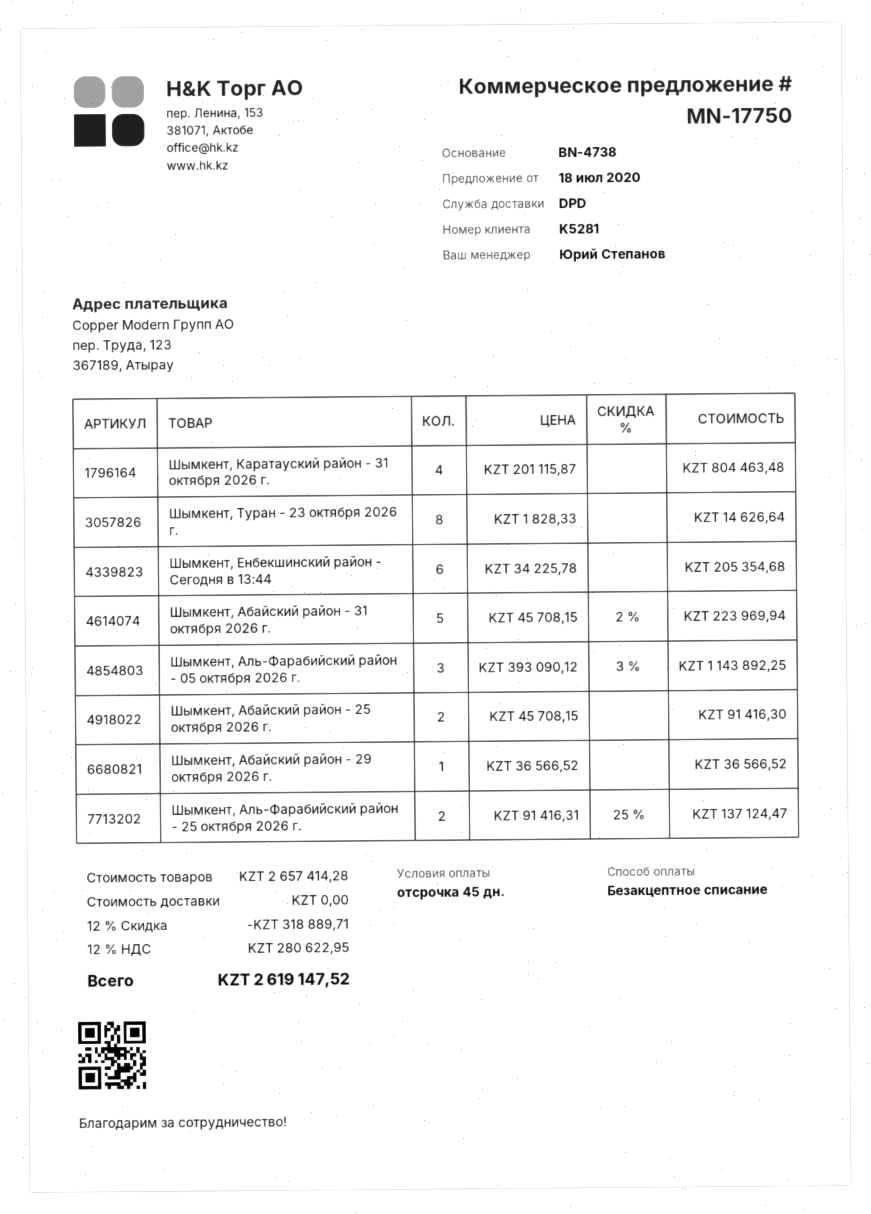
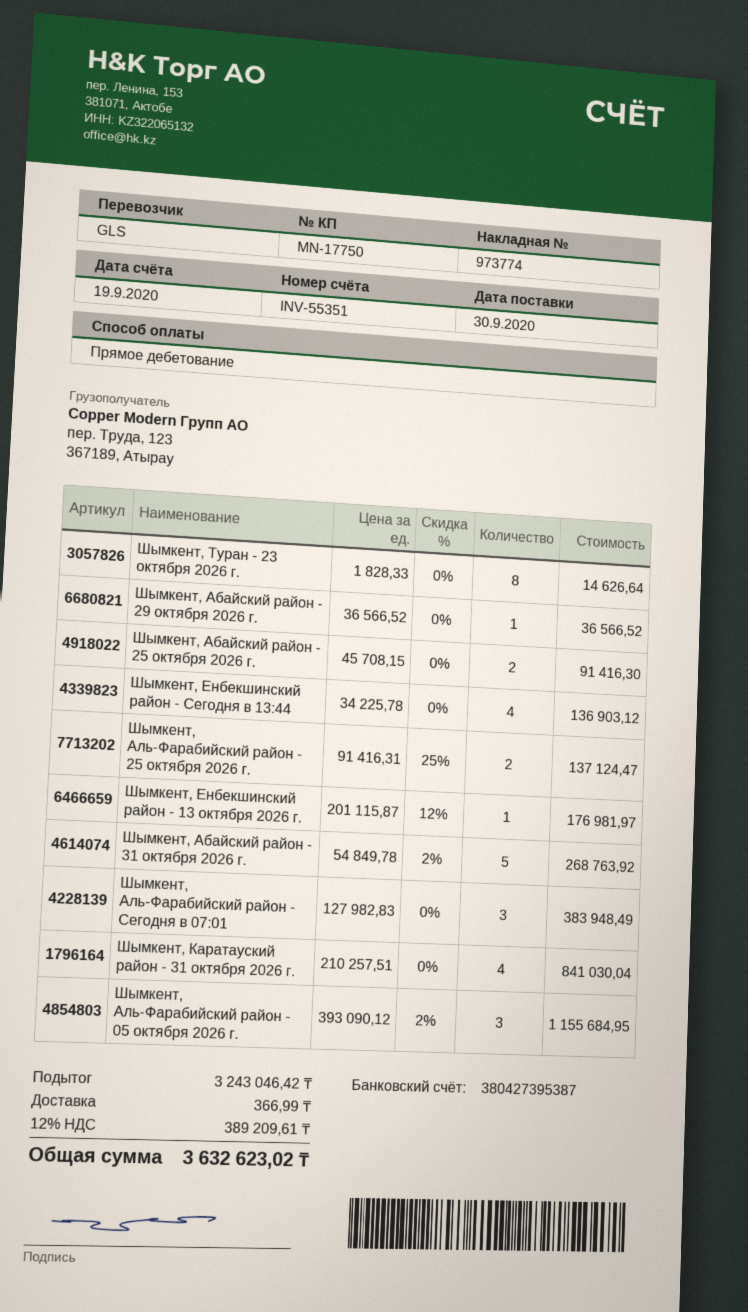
shipping method: DPD -> GLS
Шымкент, Каратауский район - 31 октября 2026 г.: 4 x 201115.87 = 804463.48 -> 4 x 210257.51 = 841030.04
Шымкент, Енбекшинский район - Сегодня в 13:44: 6 x 34225.78 = 205354.68 -> 4 x 34225.78 = 136903.12
Шымкент, Абайский район - 31 октября 2026 г.: 5 x 45708.15 - 2% = 223969.94 -> 5 x 54849.78 - 2% = 268763.92
Шымкент, Аль-Фарабийский район - 05 октября 2026 г.: 3 x 393090.12 - 3% = 1143892.25 -> 3 x 393090.12 - 2% = 1155684.95
Шымкент, Енбекшинский район - 13 октября 2026 г.: none -> 1 x 201115.87 - 12% = 176981.97
Шымкент, Аль-Фарабийский район - Сегодня в 07:01: none -> 3 x 127982.83 = 383948.49
subtotal: 2657414.28 -> 3243046.42
discount: 12% = 318889.71 -> none
shipping: 0.00 -> 366.99
tax: 12% = 280622.95 -> 12% = 389209.61
total: 2619147.52 -> 3632623.02

